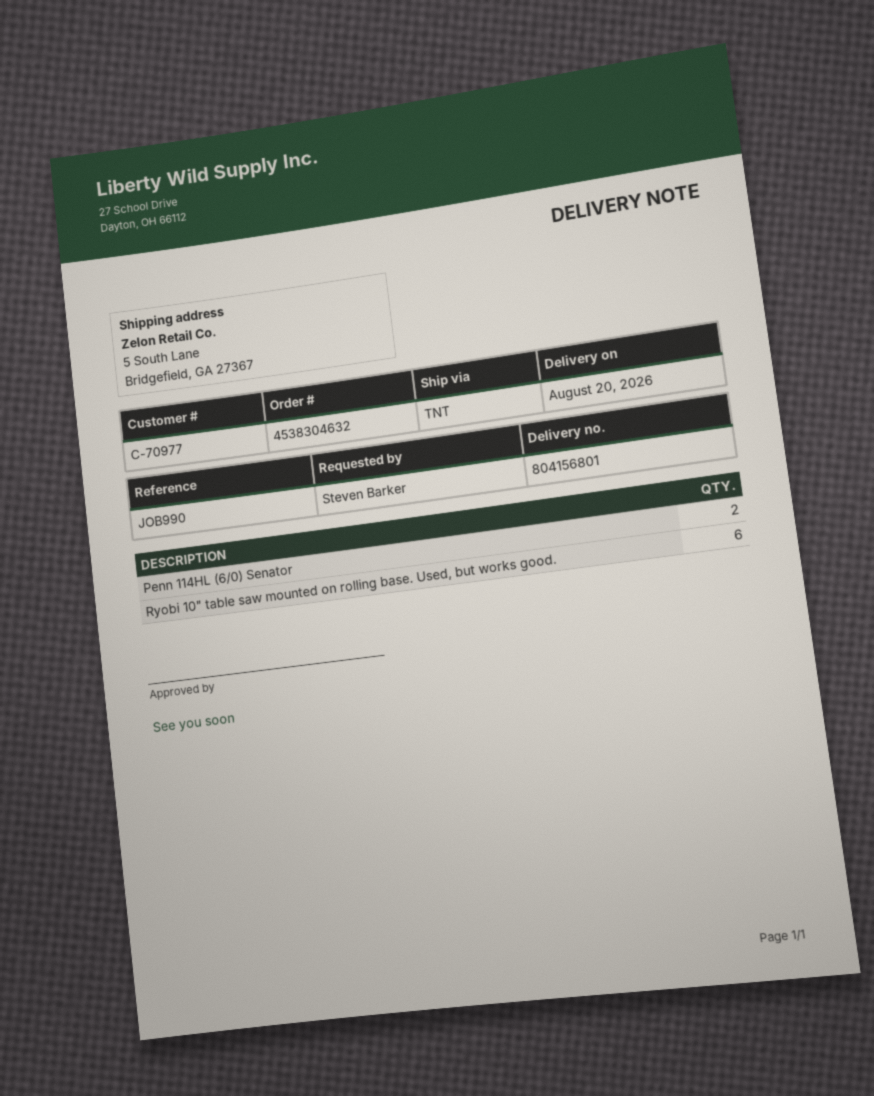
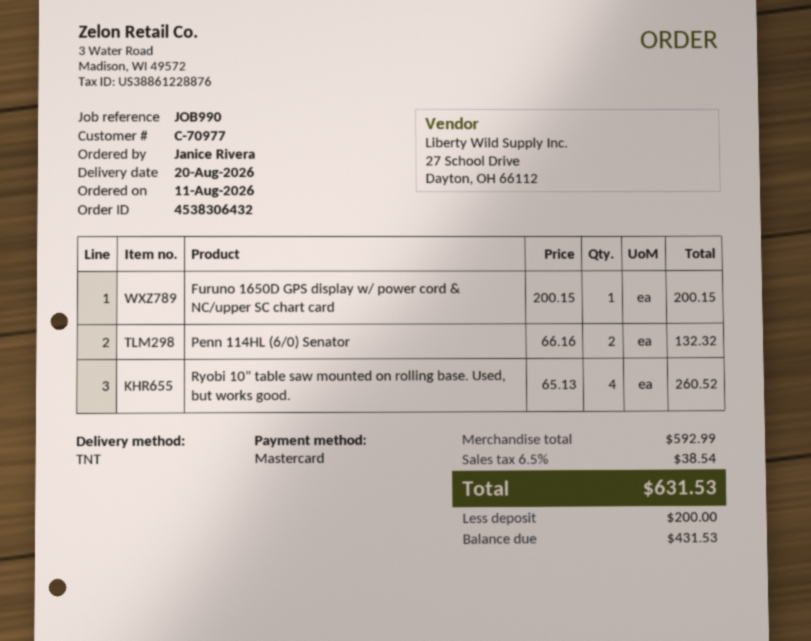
order number: 4538304632 -> 4538306432
ordered by: Steven Barker -> Janice Rivera
Ryobi 10" table saw mounted on rolling base. Used, but works good.: 6 -> 4
Furuno 1650D GPS display w/ power cord & NC/upper SC chart card: none -> 1

